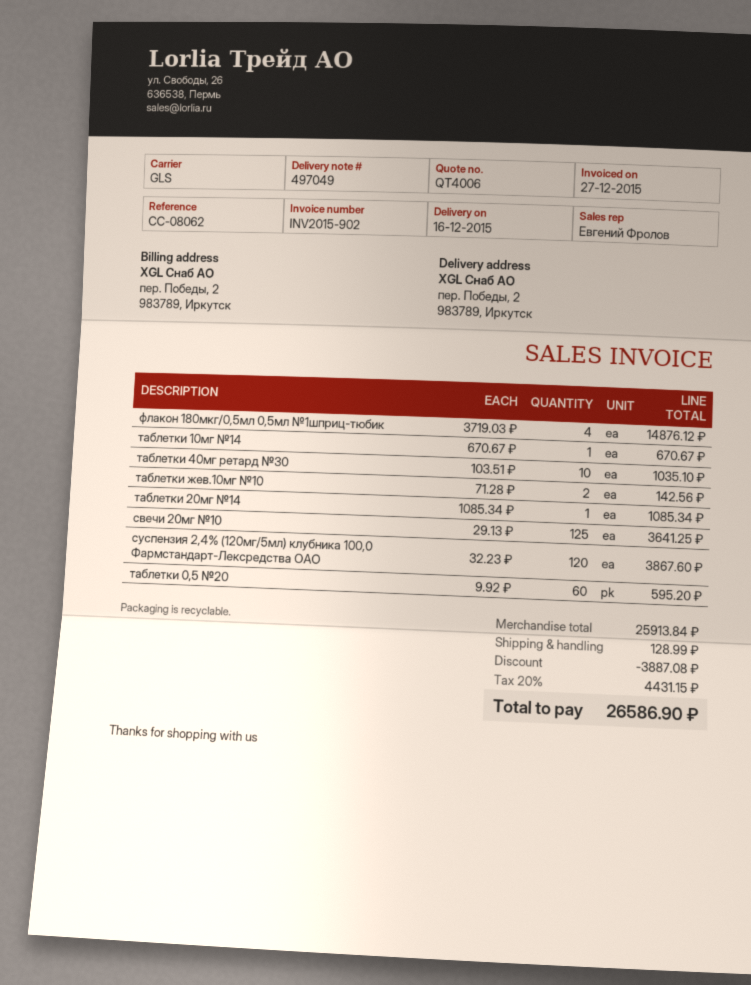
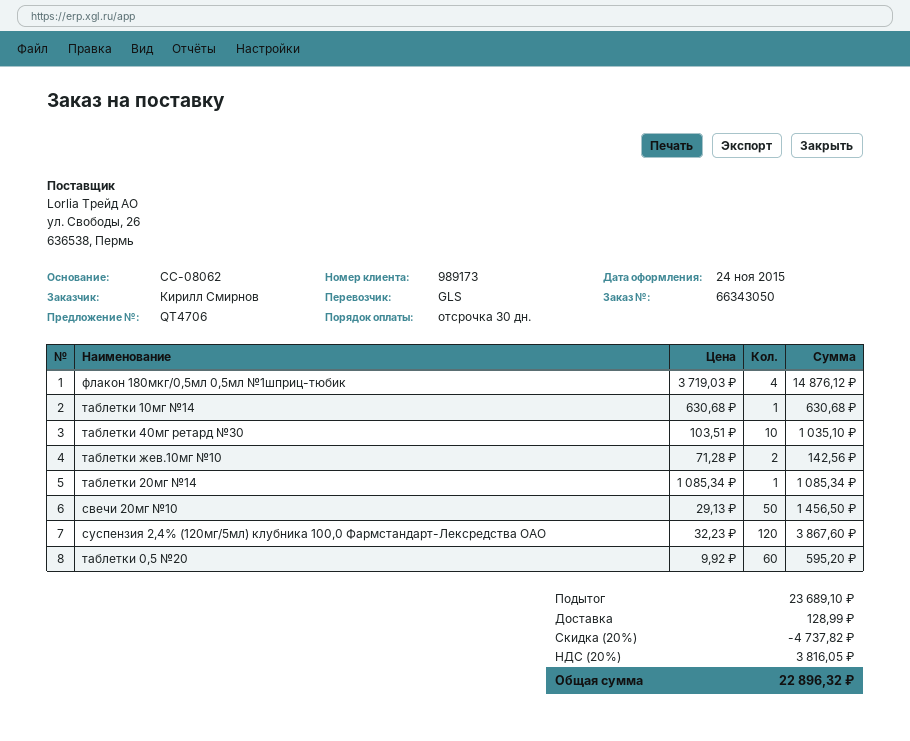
quote number: QT4006 -> QT4706
таблетки 10мг №14: 1 x 670.67 = 670.67 -> 1 x 630.68 = 630.68
свечи 20мг №10: 125 x 29.13 = 3641.25 -> 50 x 29.13 = 1456.50
subtotal: 25913.84 -> 23689.10
discount: 3887.08 -> 4737.82
tax: 20% = 4431.15 -> 20% = 3816.05
total: 26586.90 -> 22896.32

